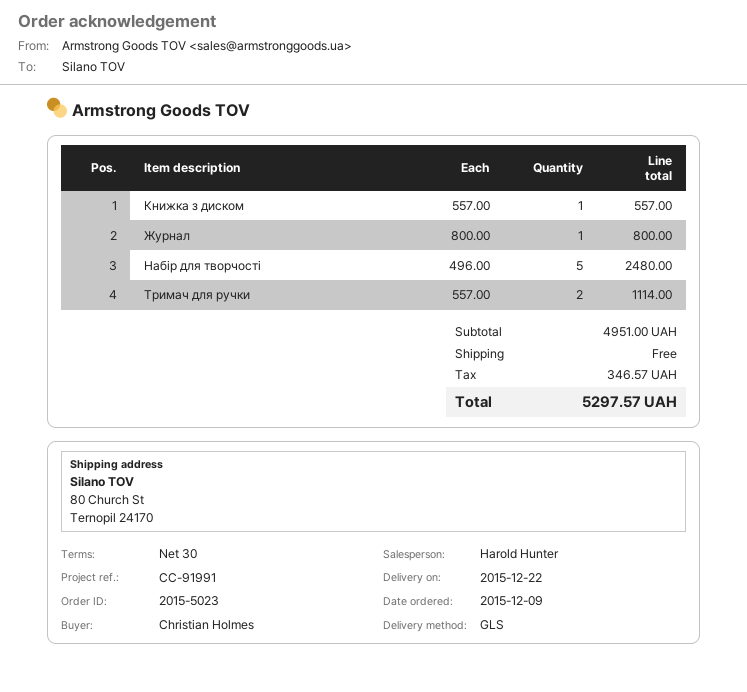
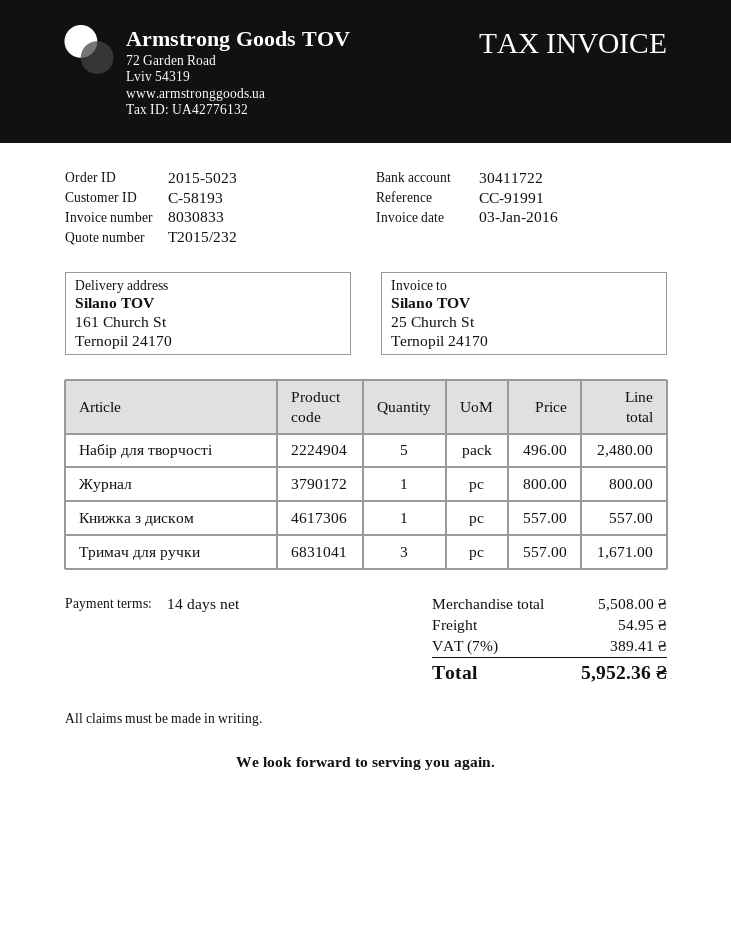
payment terms: 30 days -> 14 days
ship to: 80 Church St, Ternopil 24170 -> 161 Church St, Ternopil 24170
Тримач для ручки: 2 x 557.00 = 1114.00 -> 3 x 557.00 = 1671.00
subtotal: 4951.00 -> 5508.00
shipping: 0.00 -> 54.95
tax: 346.57 -> 389.41
total: 5297.57 -> 5952.36

